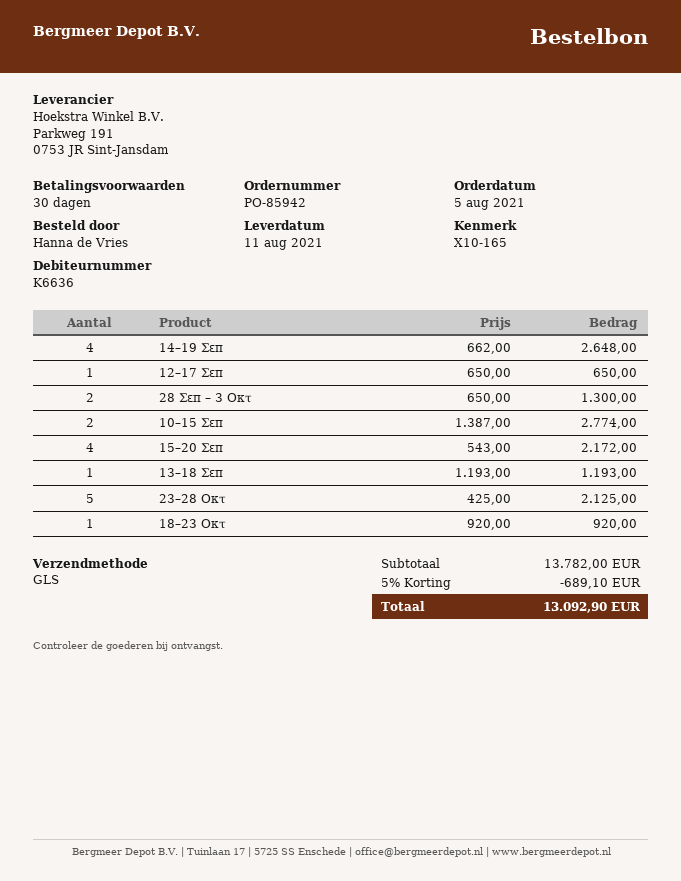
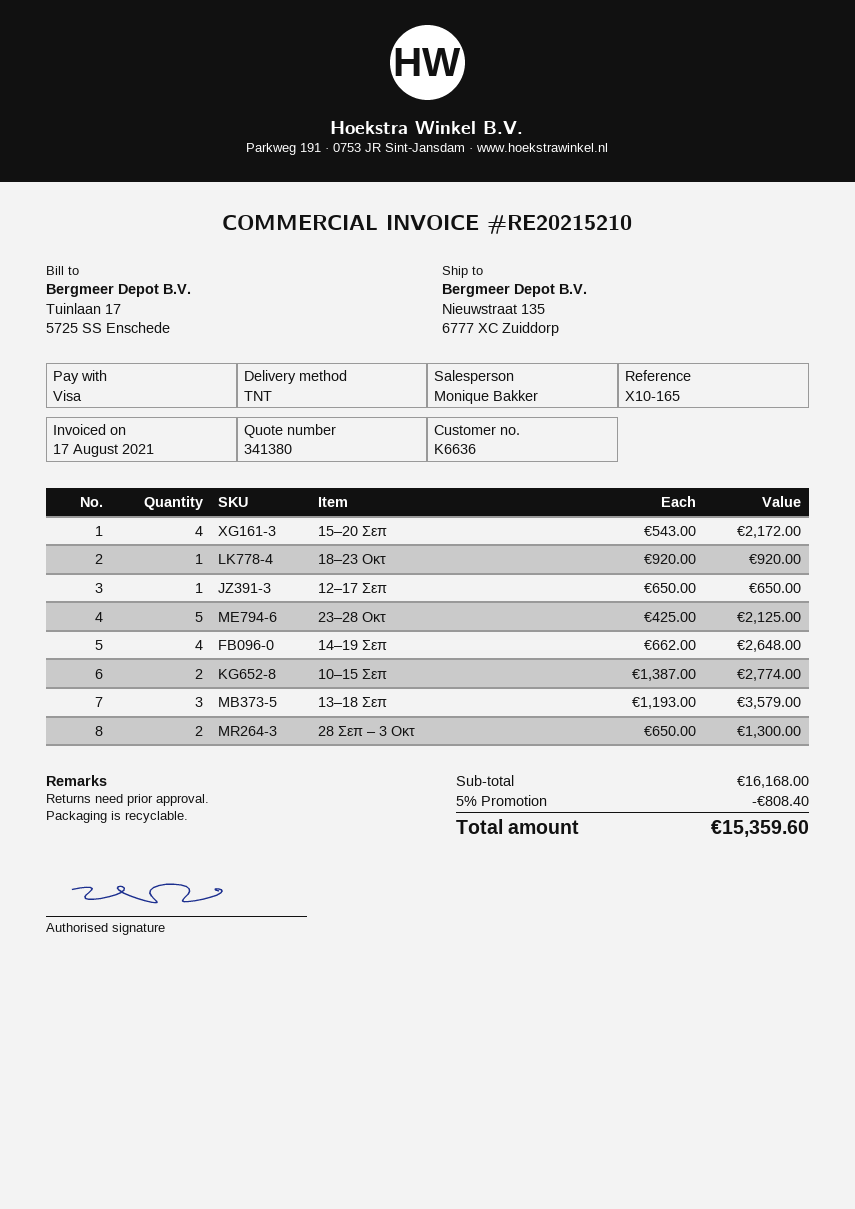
shipping method: GLS -> TNT
13–18 Σεπ: 1 x 1193.00 = 1193.00 -> 3 x 1193.00 = 3579.00
subtotal: 13782.00 -> 16168.00
discount: 5% = 689.10 -> 5% = 808.40
total: 13092.90 -> 15359.60

